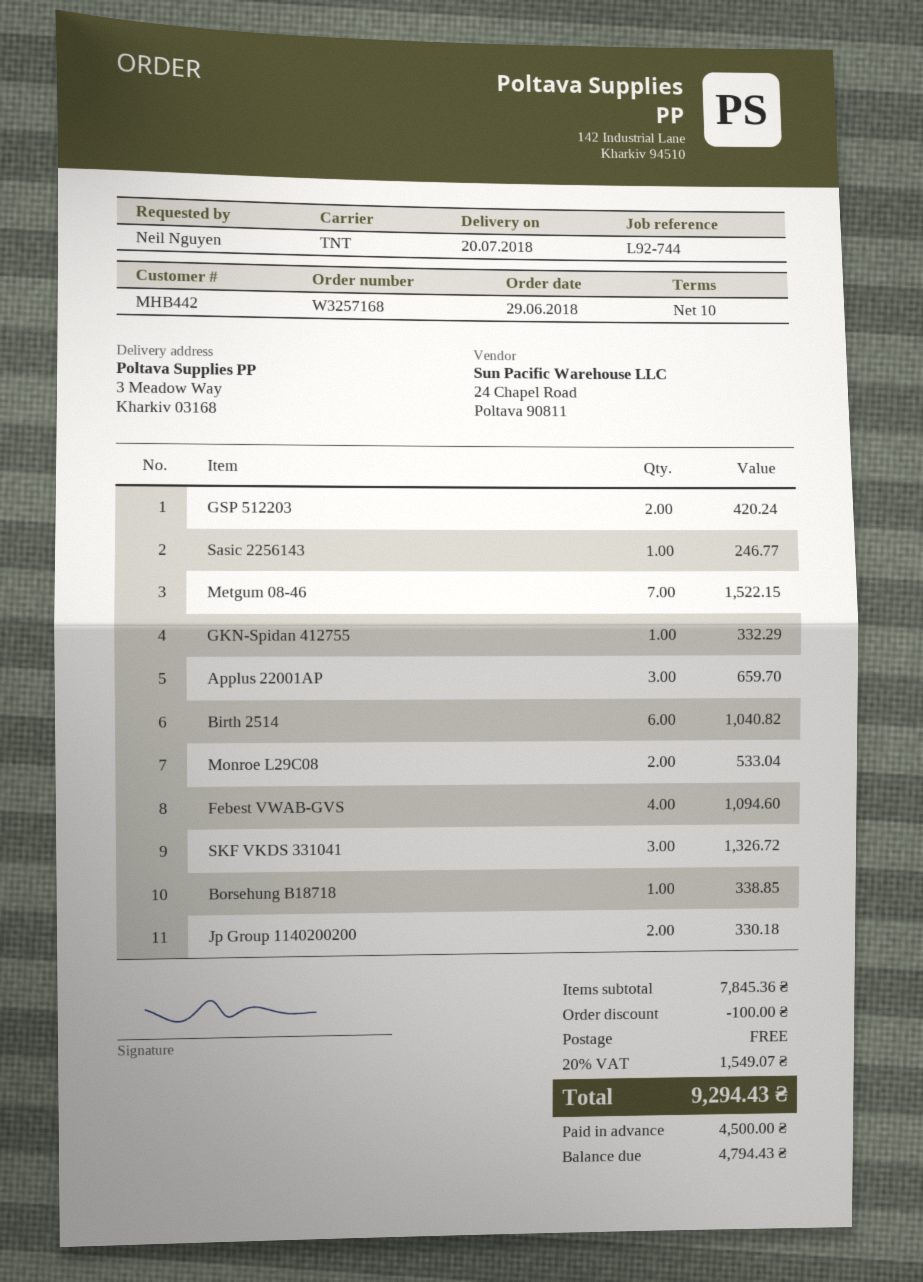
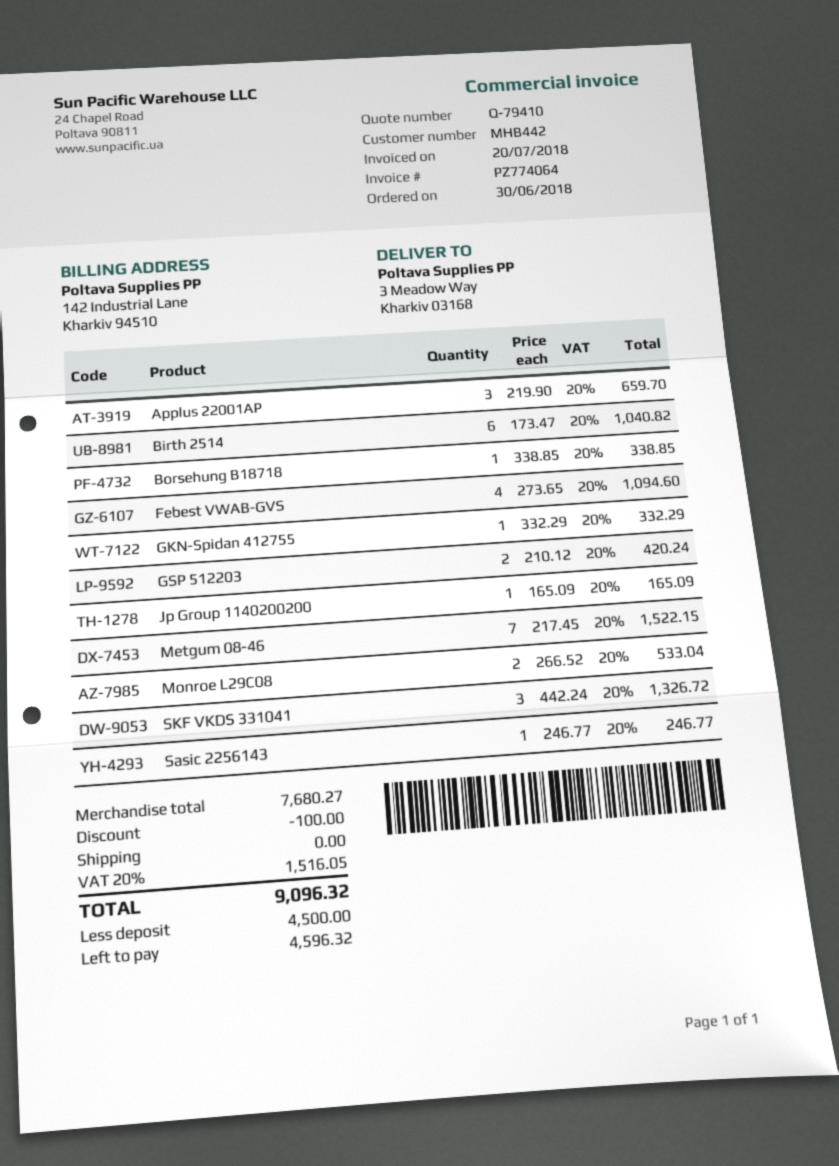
order date: 2018-06-29 -> 2018-06-30
Jp Group 1140200200: 2 for 330.18 -> 1 for 165.09
subtotal: 7845.36 -> 7680.27
tax: 20% = 1549.07 -> 20% = 1516.05
total: 9294.43 -> 9096.32
balance: 4794.43 -> 4596.32

